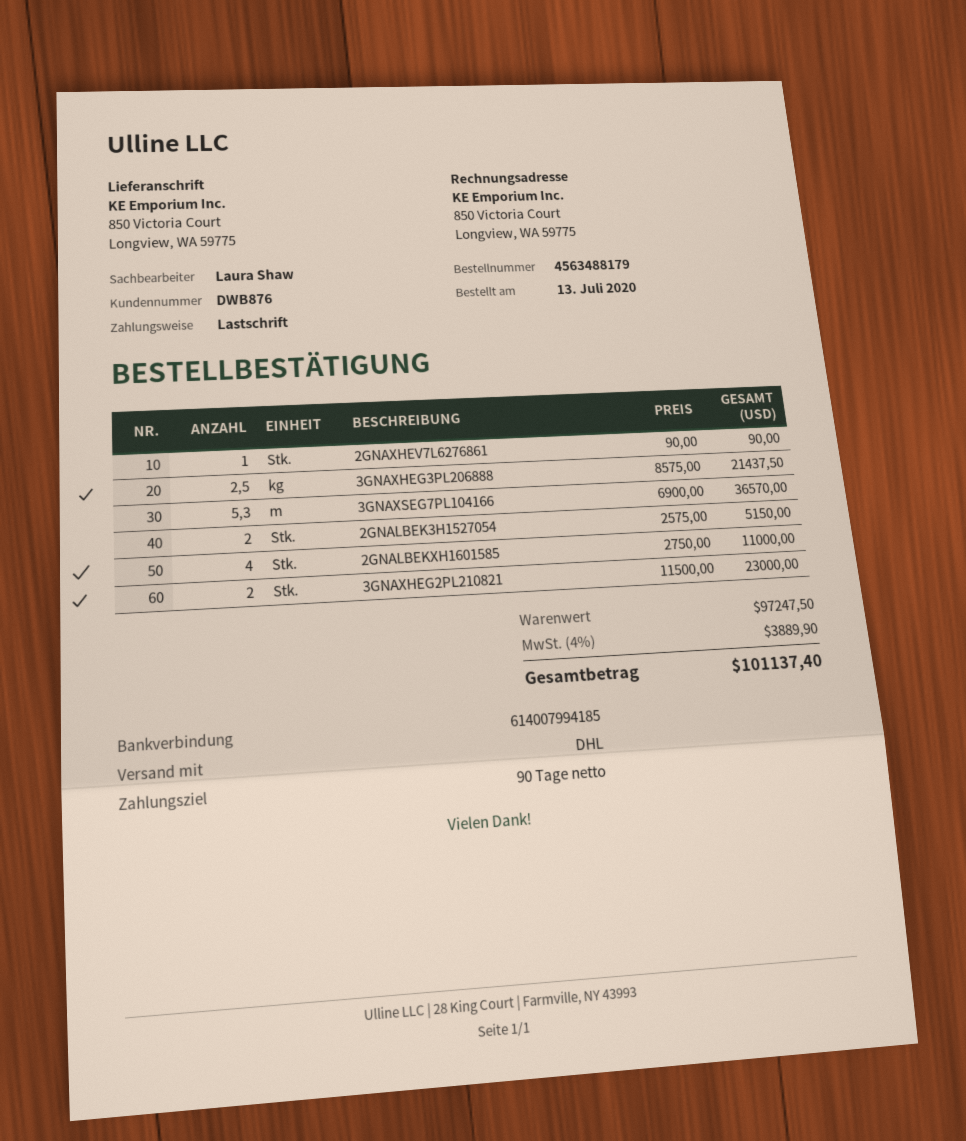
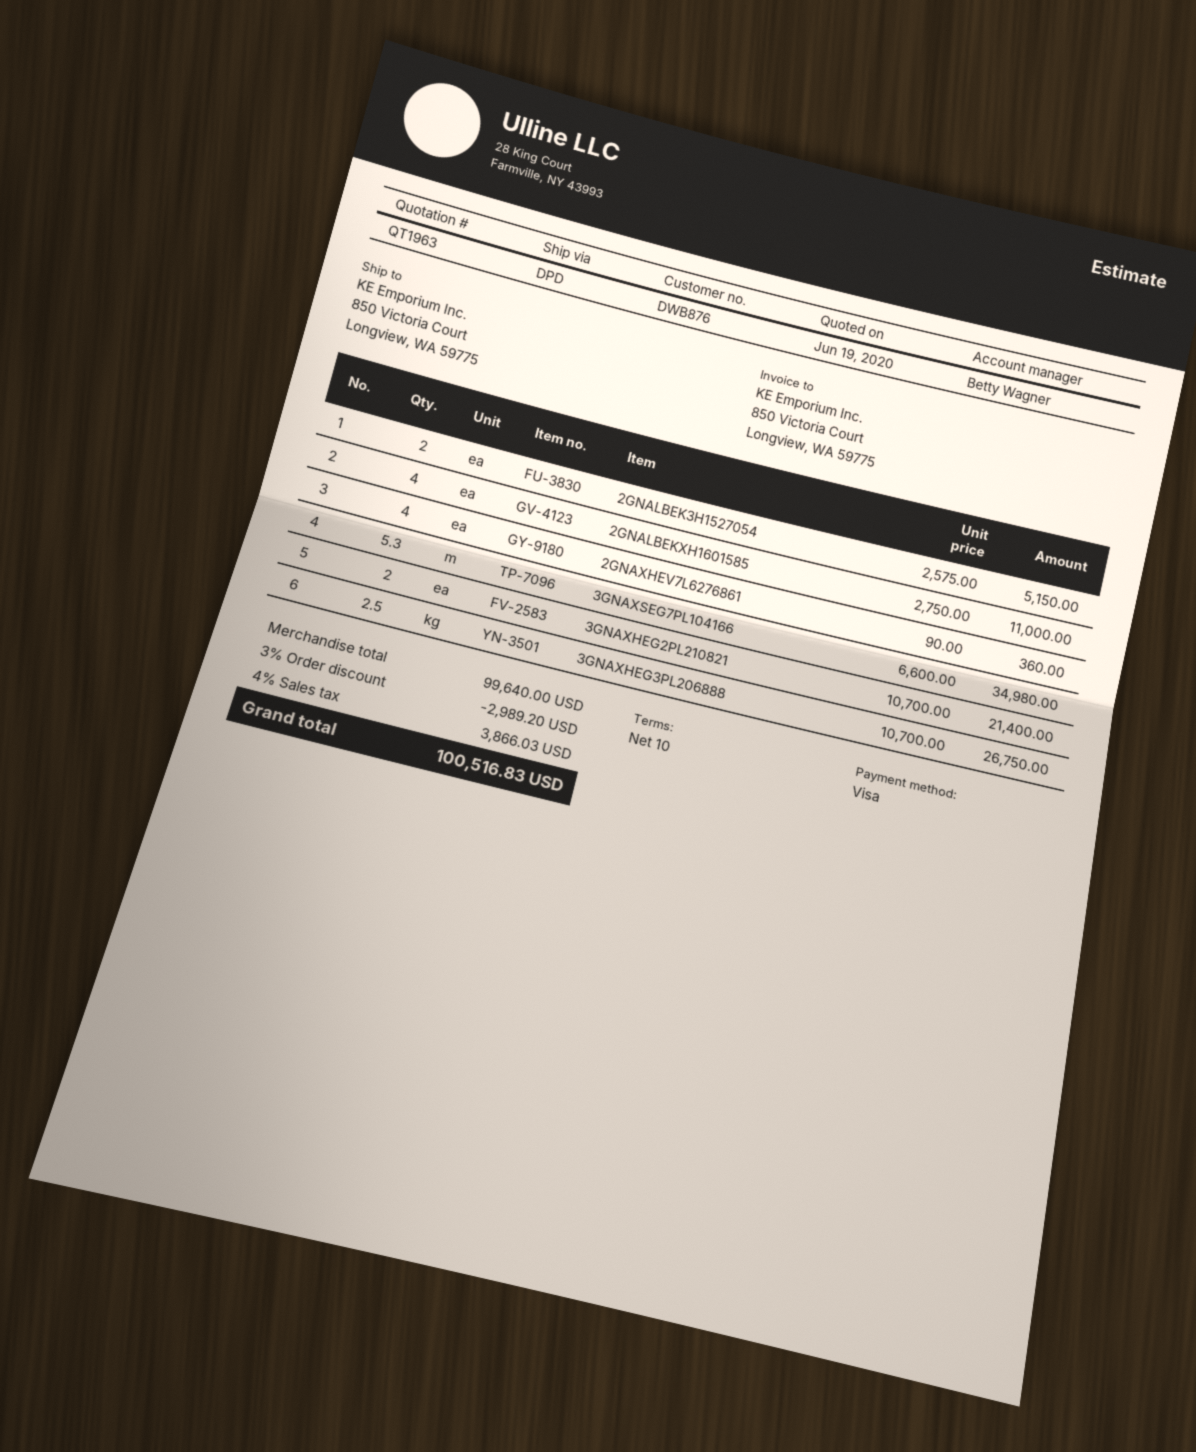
payment terms: 90 days -> 10 days
sales rep: Laura Shaw -> Betty Wagner
payment method: direct debit -> Visa
shipping method: DHL -> DPD
2GNAXHEV7L6276861: 1 x 90.00 = 90.00 -> 4 x 90.00 = 360.00
3GNAXHEG3PL206888: 2.5 x 8575.00 = 21437.50 -> 2.5 x 10700.00 = 26750.00
3GNAXSEG7PL104166: 5.3 x 6900.00 = 36570.00 -> 5.3 x 6600.00 = 34980.00
3GNAXHEG2PL210821: 2 x 11500.00 = 23000.00 -> 2 x 10700.00 = 21400.00
subtotal: 97247.50 -> 99640.00
discount: none -> 3% = 2989.20
tax: 4% = 3889.90 -> 4% = 3866.03
total: 101137.40 -> 100516.83

